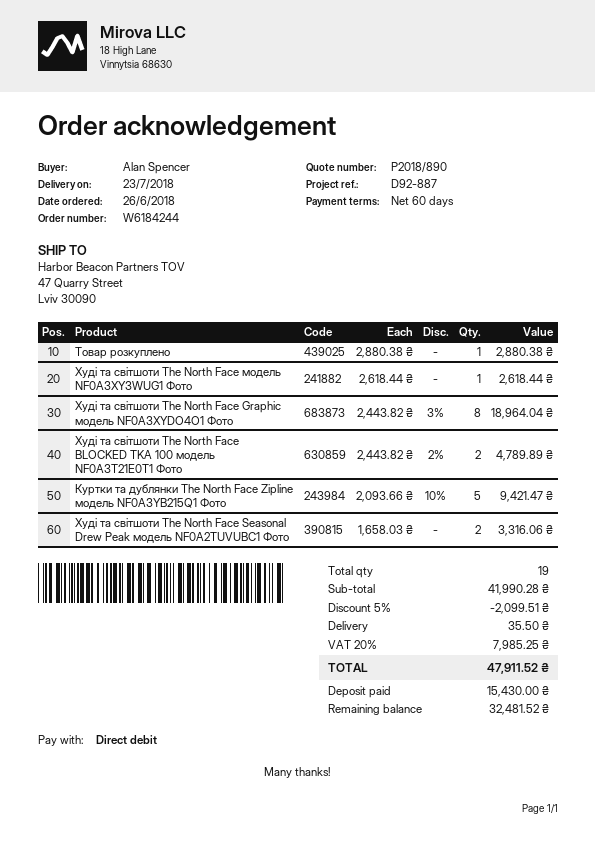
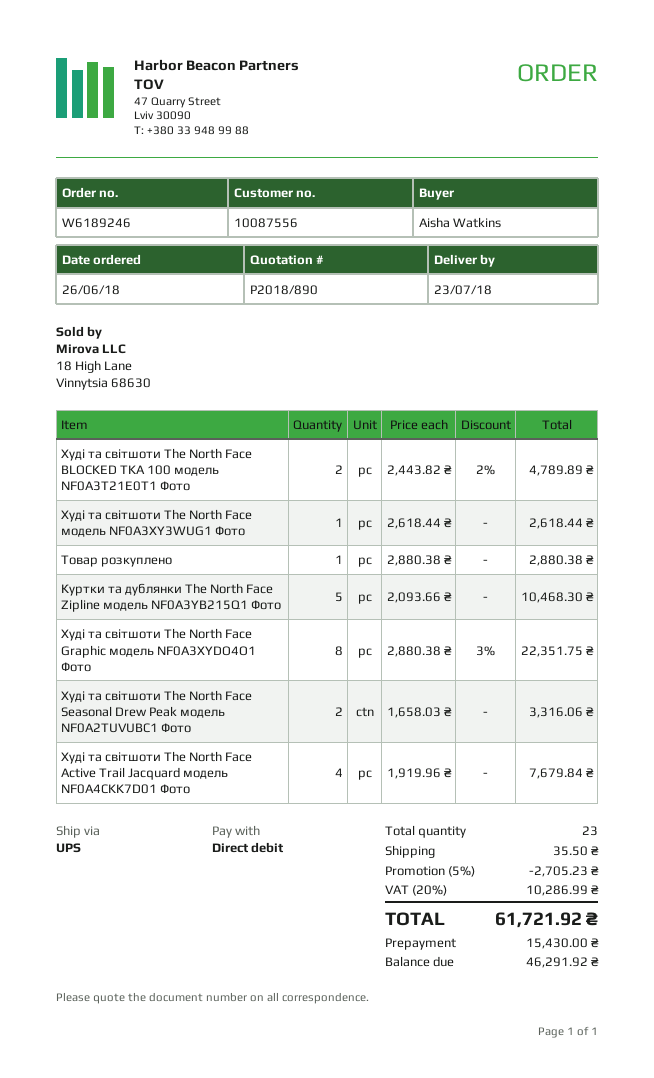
order number: W6184244 -> W6189246
ordered by: Alan Spencer -> Aisha Watkins
Худі та світшоти The North Face Graphic модель NF0A3XYDO4O1 Фото: 8 x 2443.82 - 3% = 18964.04 -> 8 x 2880.38 - 3% = 22351.75
Куртки та дублянки The North Face Zipline модель NF0A3YB215Q1 Фото: 5 x 2093.66 - 10% = 9421.47 -> 5 x 2093.66 = 10468.30
Худі та світшоти The North Face Active Trail Jacquard модель NF0A4CKK7D01 Фото: none -> 4 x 1919.96 = 7679.84
total quantity: 19 -> 23
discount: 5% = 2099.51 -> 5% = 2705.23
tax: 20% = 7985.25 -> 20% = 10286.99
total: 47911.52 -> 61721.92
balance: 32481.52 -> 46291.92

